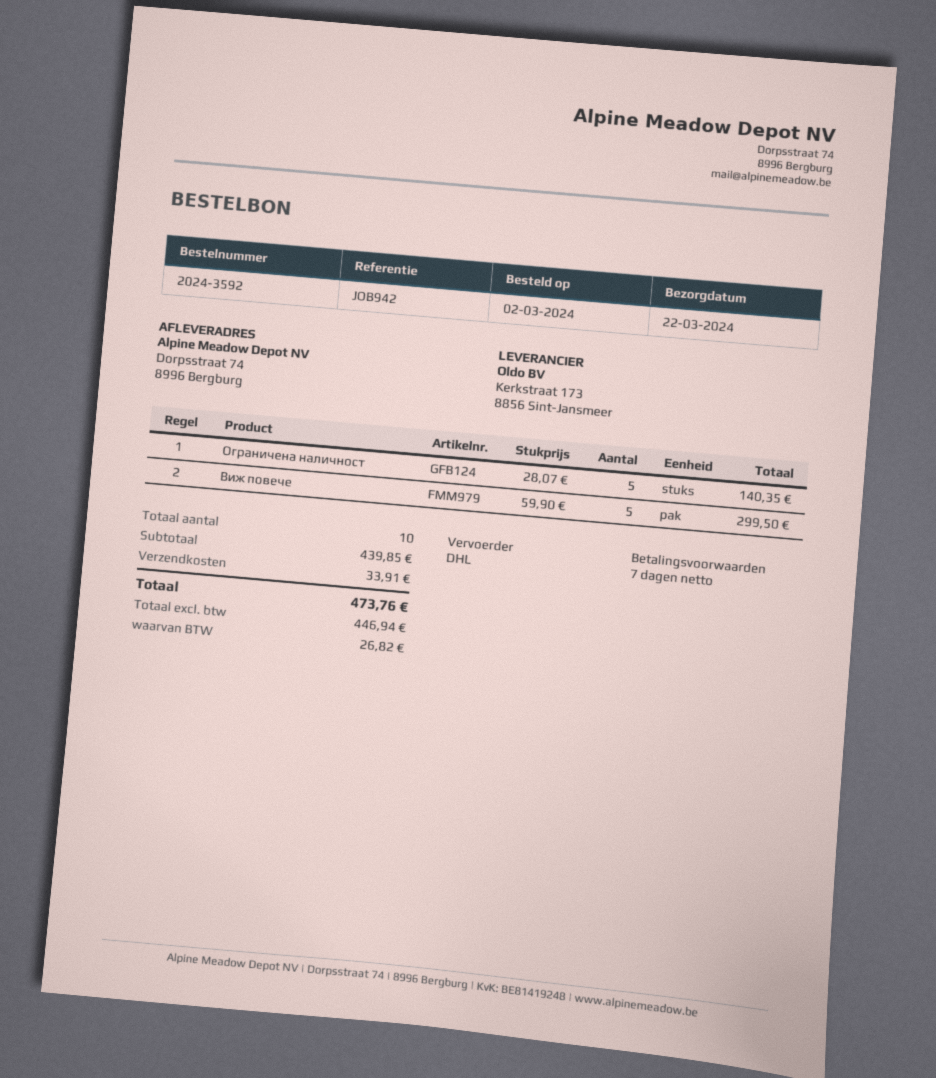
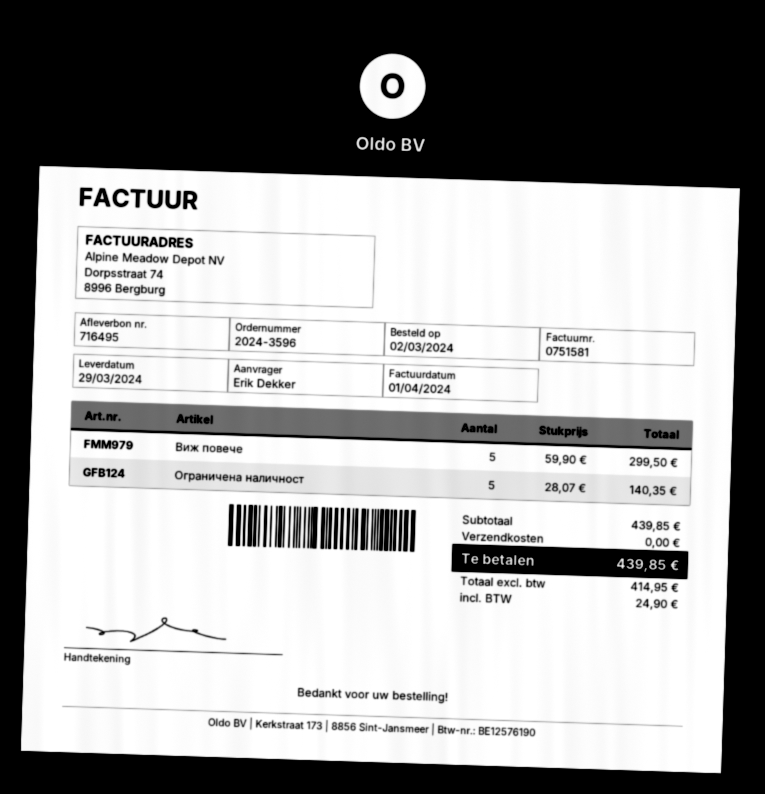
order number: 2024-3592 -> 2024-3596
delivery date: 2024-03-22 -> 2024-03-29
shipping: 33.91 -> 0.00
net: 446.94 -> 414.95
tax: 26.82 -> 24.90
total: 473.76 -> 439.85

